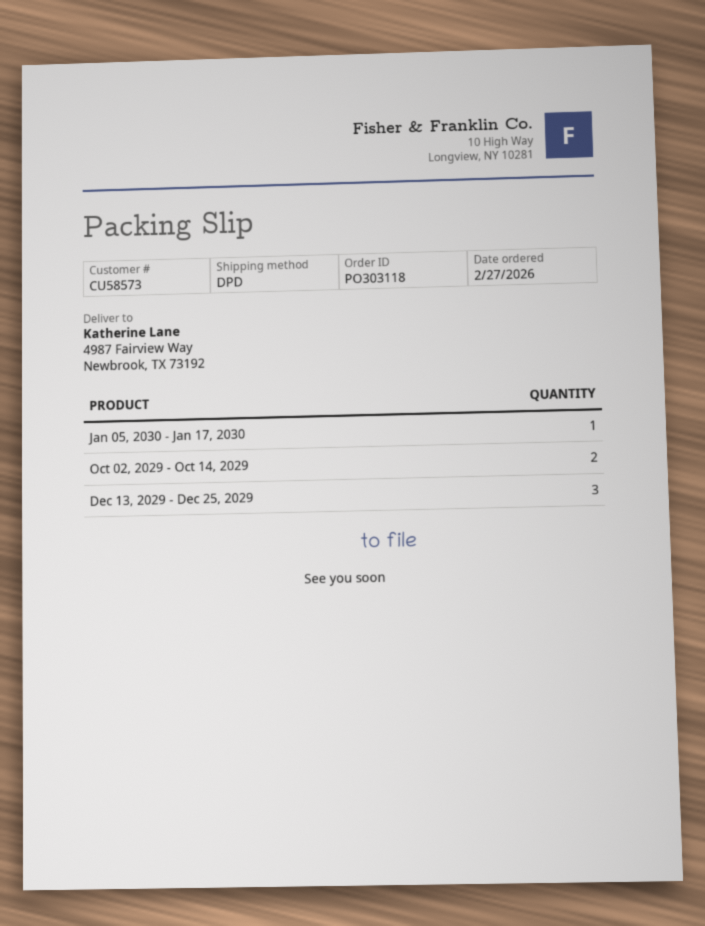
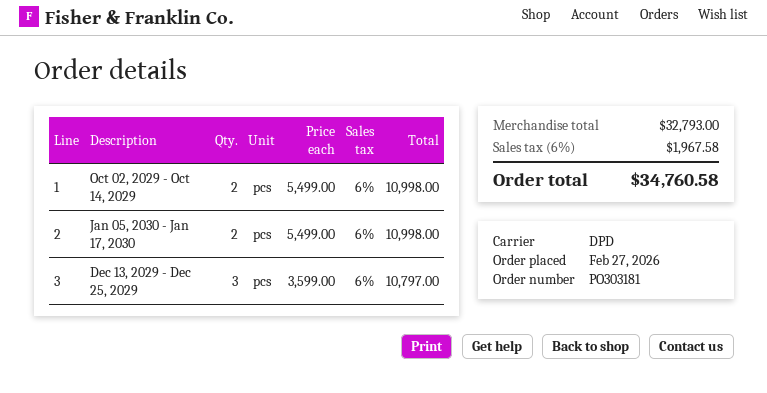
order number: PO303118 -> PO303181
Jan 05, 2030 - Jan 17, 2030: 1 -> 2

